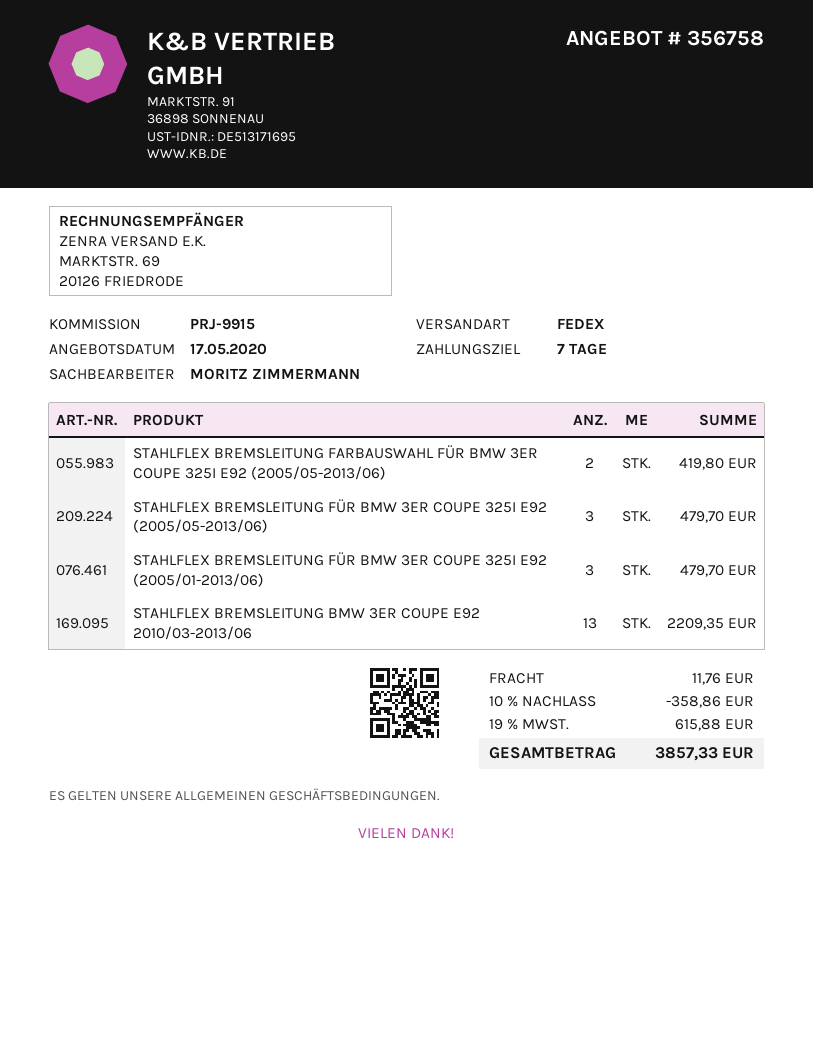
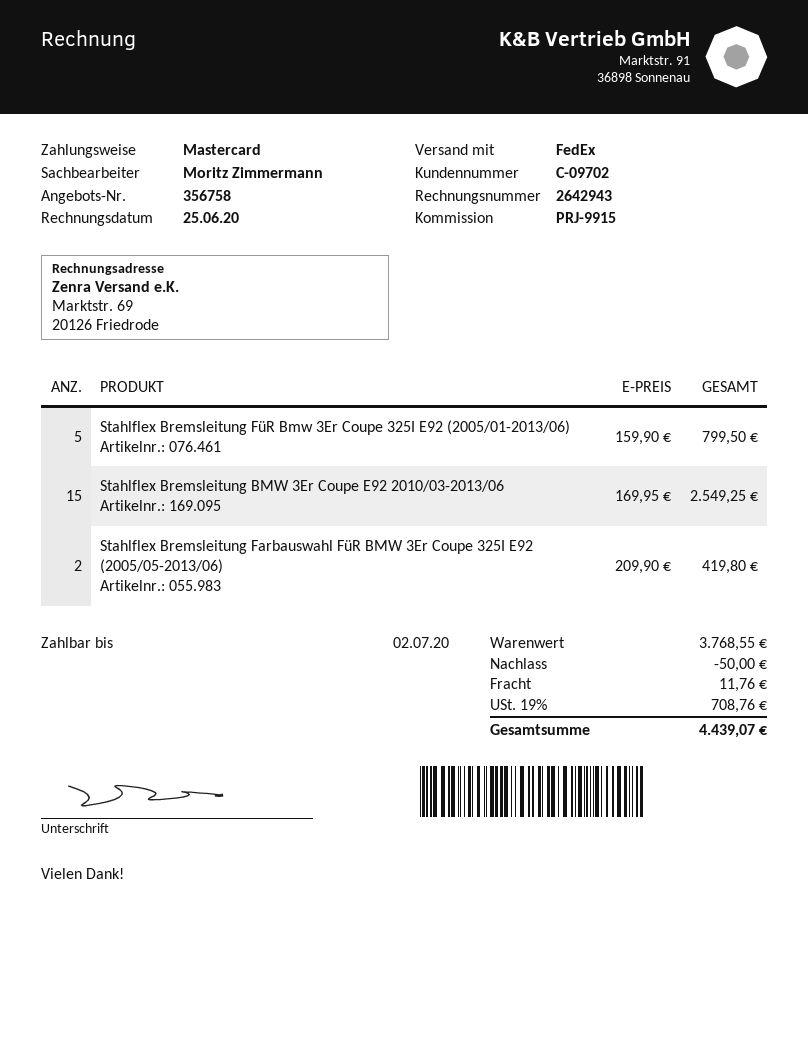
STAHLFLEX BREMSLEITUNG FÜR BMW 3ER COUPE 325I E92 (2005/05-2013/06): 3 for 479.70 -> none
STAHLFLEX BREMSLEITUNG FÜR BMW 3ER COUPE 325I E92 (2005/01-2013/06): 3 for 479.70 -> 5 for 799.50
STAHLFLEX BREMSLEITUNG BMW 3ER COUPE E92 2010/03-2013/06: 13 for 2209.35 -> 15 for 2549.25
discount: 358.86 -> 50.00
tax: 19% = 615.88 -> 19% = 708.76
total: 3857.33 -> 4439.07

